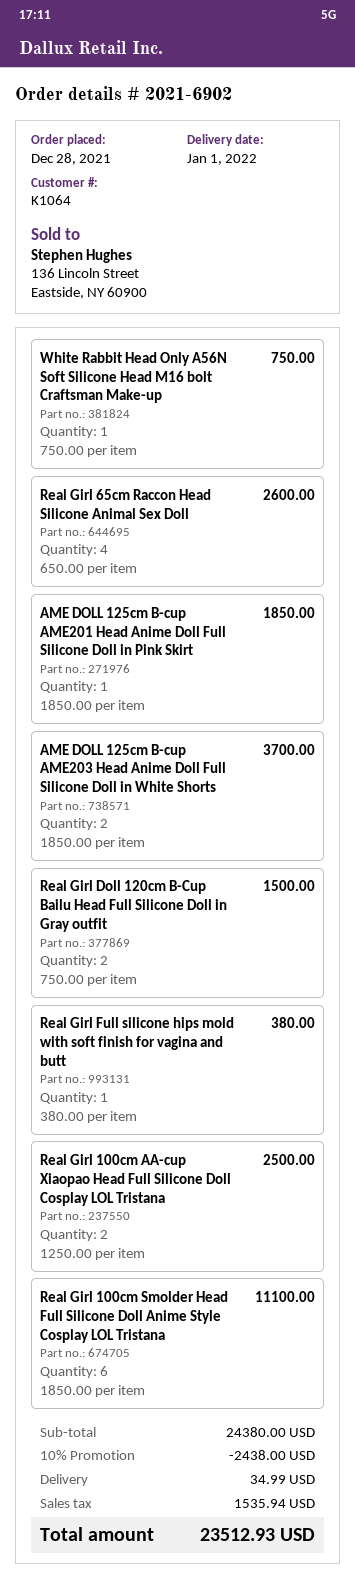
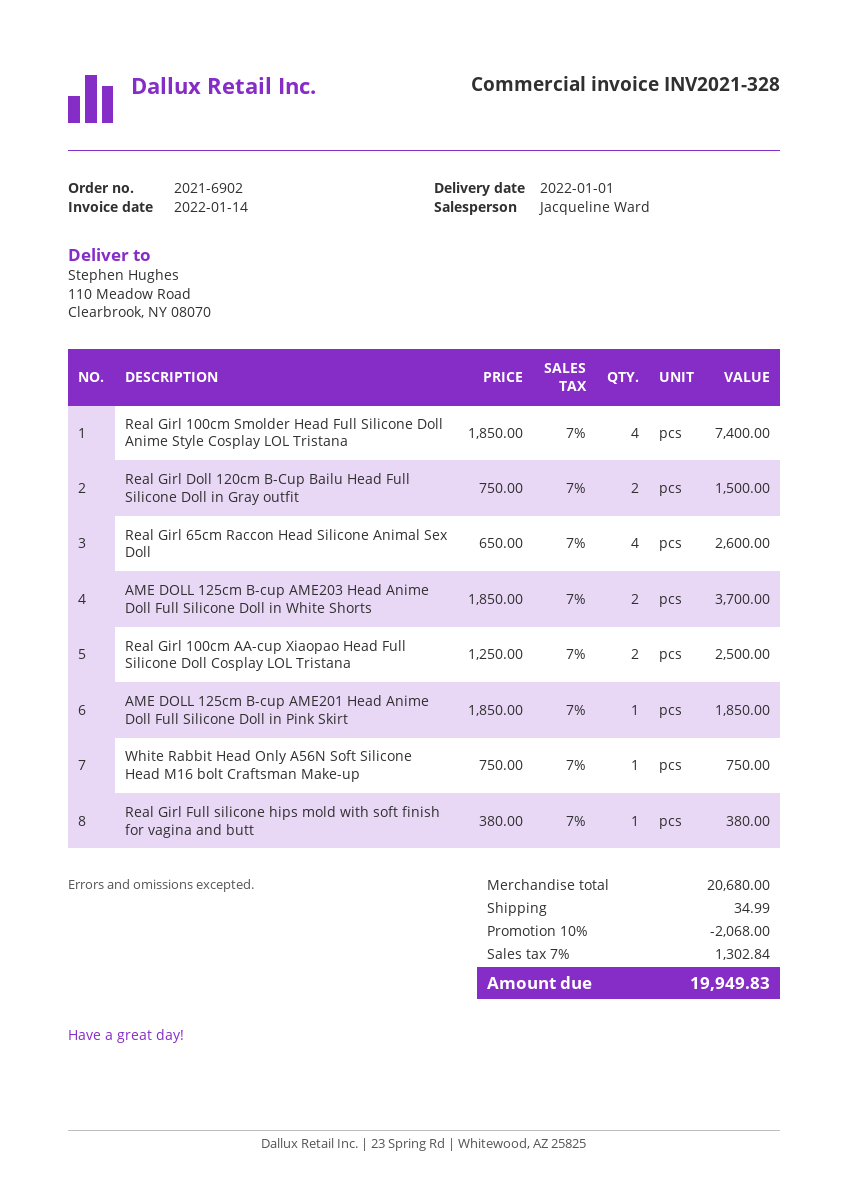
Real Girl 100cm Smolder Head Full Silicone Doll Anime Style Cosplay LOL Tristana: 6 x 1850.00 = 11100.00 -> 4 x 1850.00 = 7400.00
subtotal: 24380.00 -> 20680.00
discount: 10% = 2438.00 -> 10% = 2068.00
tax: 1535.94 -> 1302.84
total: 23512.93 -> 19949.83

